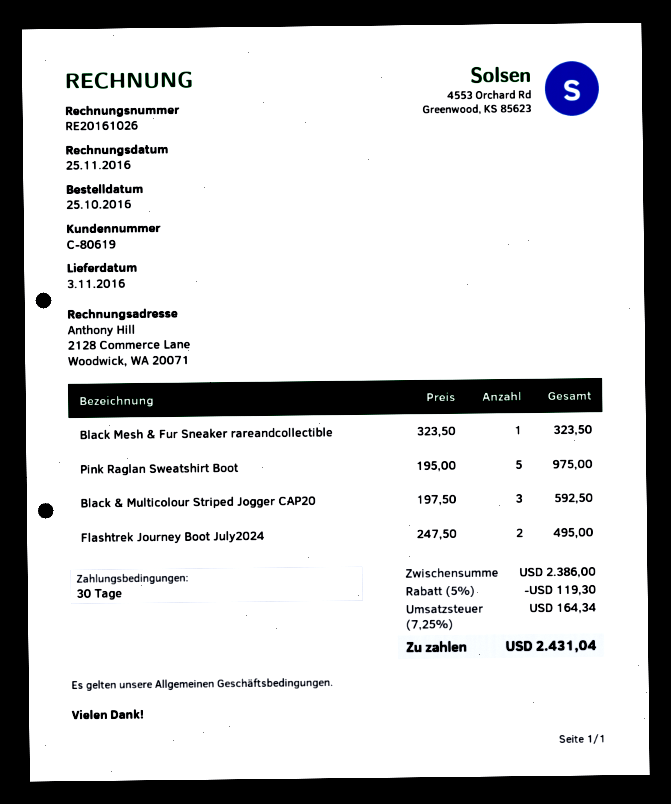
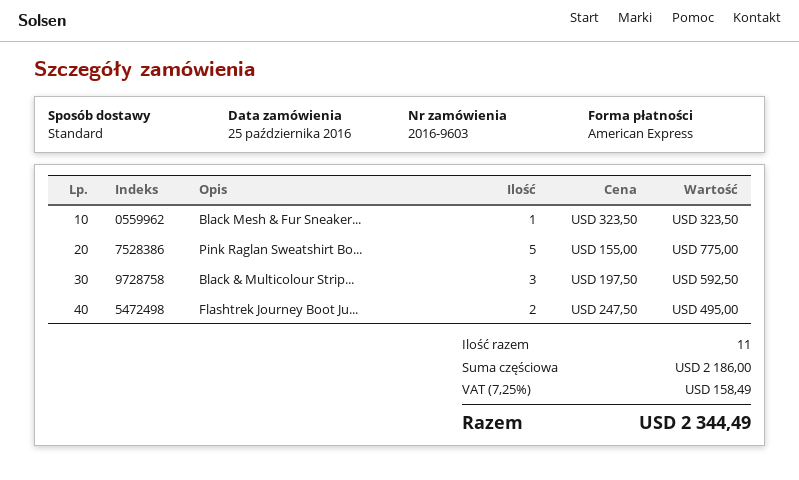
Pink Raglan Sweatshirt Boot: 5 x 195.00 = 975.00 -> 5 x 155.00 = 775.00
subtotal: 2386.00 -> 2186.00
discount: 5% = 119.30 -> none
tax: 7.25% = 164.34 -> 7.25% = 158.49
total: 2431.04 -> 2344.49

